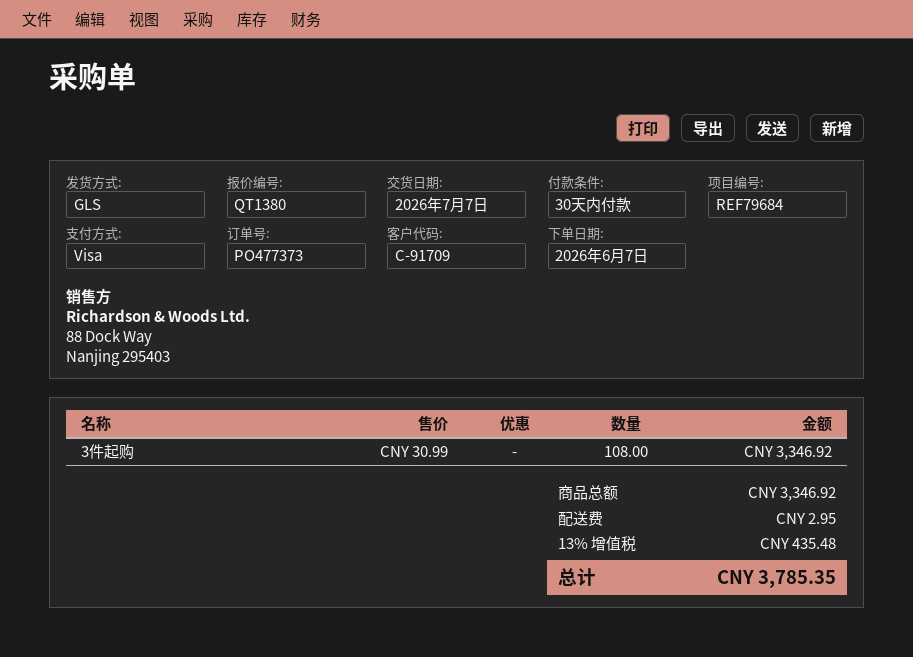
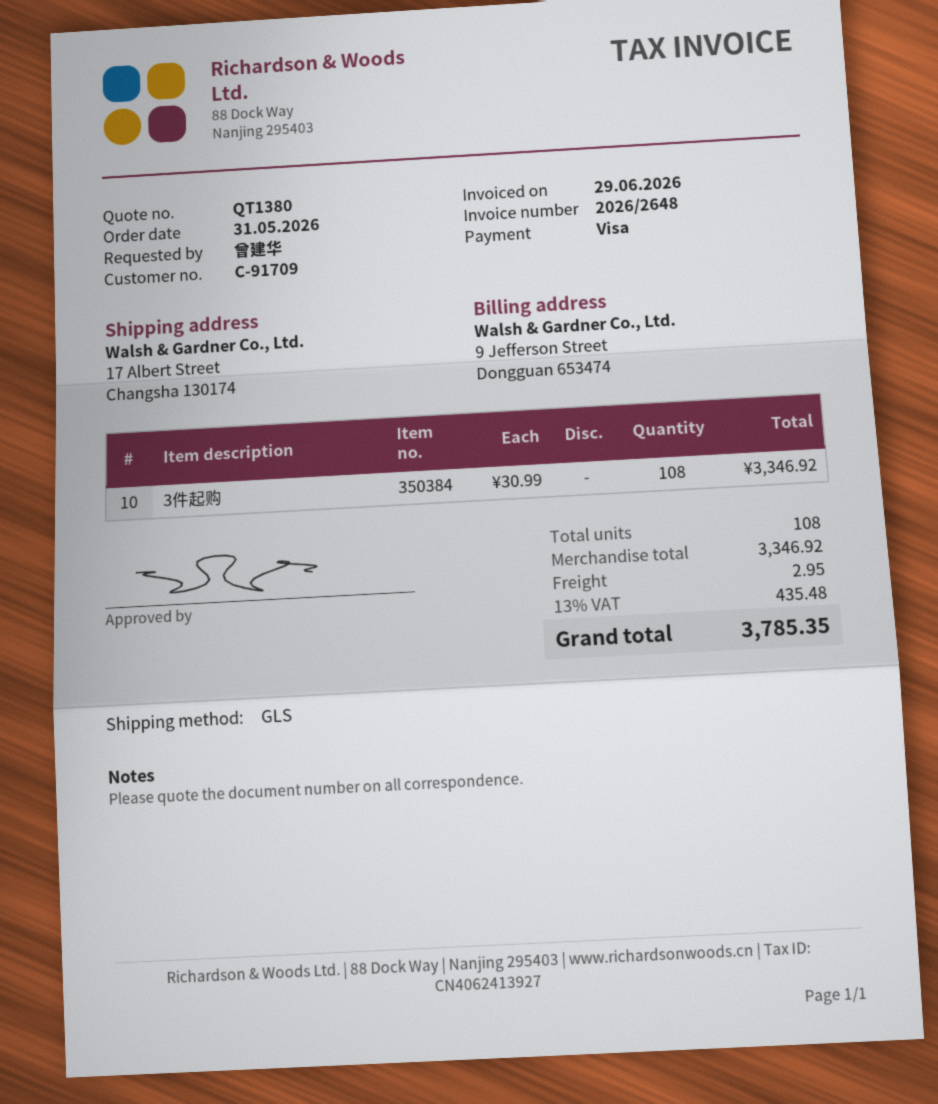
order date: 2026-06-07 -> 2026-05-31

